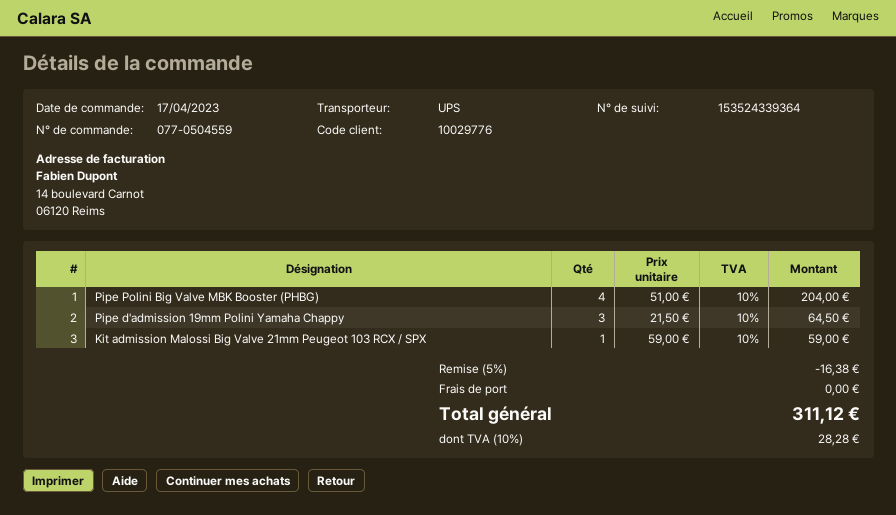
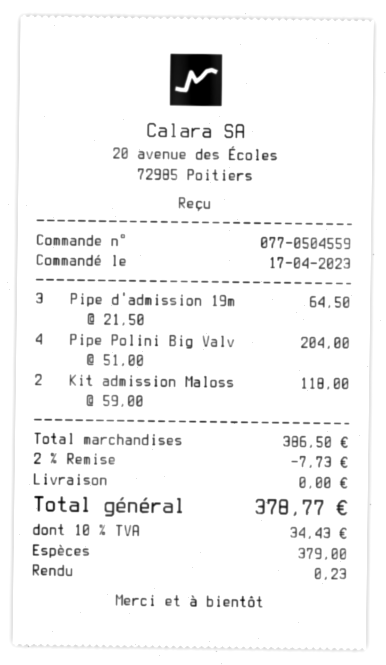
Kit admission Malossi Big Valve 21mm Peugeot 103 RCX / SPX: 1 x 59.00 = 59.00 -> 2 x 59.00 = 118.00
discount: 5% = 16.38 -> 2% = 7.73
tax: 10% = 28.28 -> 10% = 34.43
total: 311.12 -> 378.77

